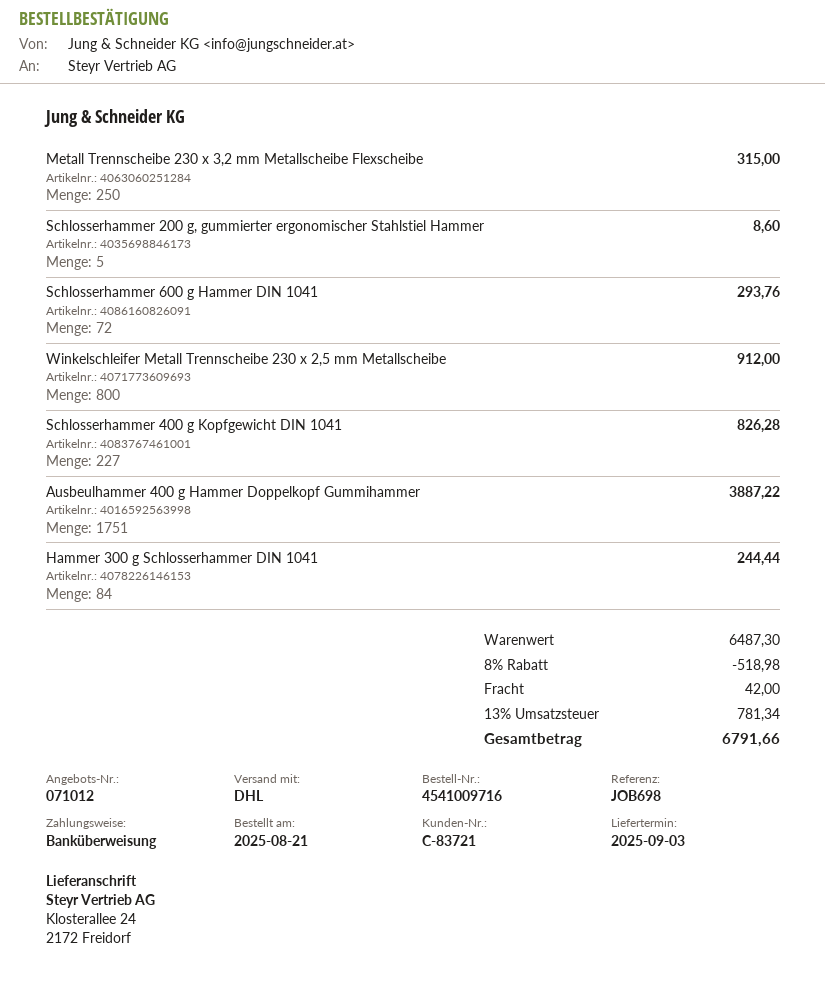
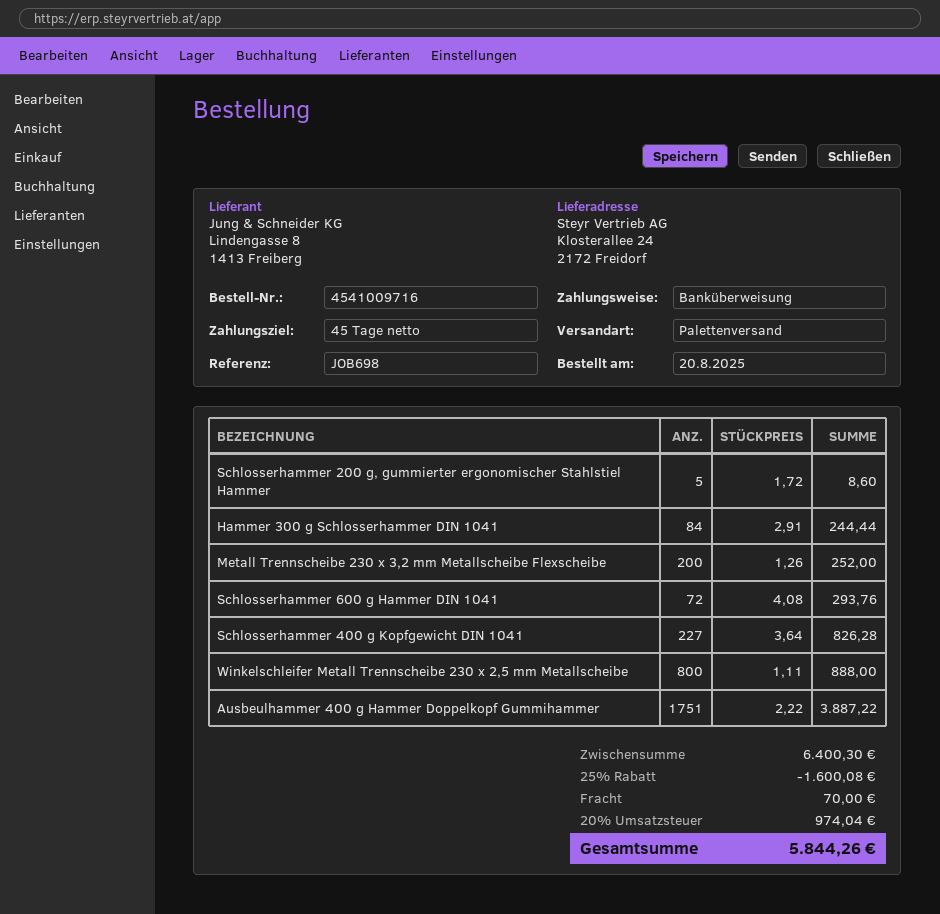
order date: 2025-08-21 -> 2025-08-20
shipping method: DHL -> pallet freight
Metall Trennscheibe 230 x 3,2 mm Metallscheibe Flexscheibe: 250 for 315.00 -> 200 for 252.00
Winkelschleifer Metall Trennscheibe 230 x 2,5 mm Metallscheibe: 800 for 912.00 -> 800 for 888.00
subtotal: 6487.30 -> 6400.30
discount: 8% = 518.98 -> 25% = 1600.08
shipping: 42.00 -> 70.00
tax: 13% = 781.34 -> 20% = 974.04
total: 6791.66 -> 5844.26

